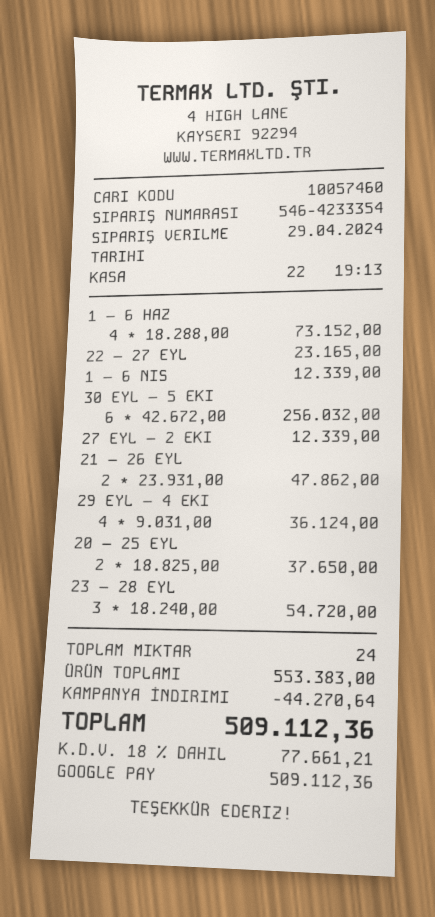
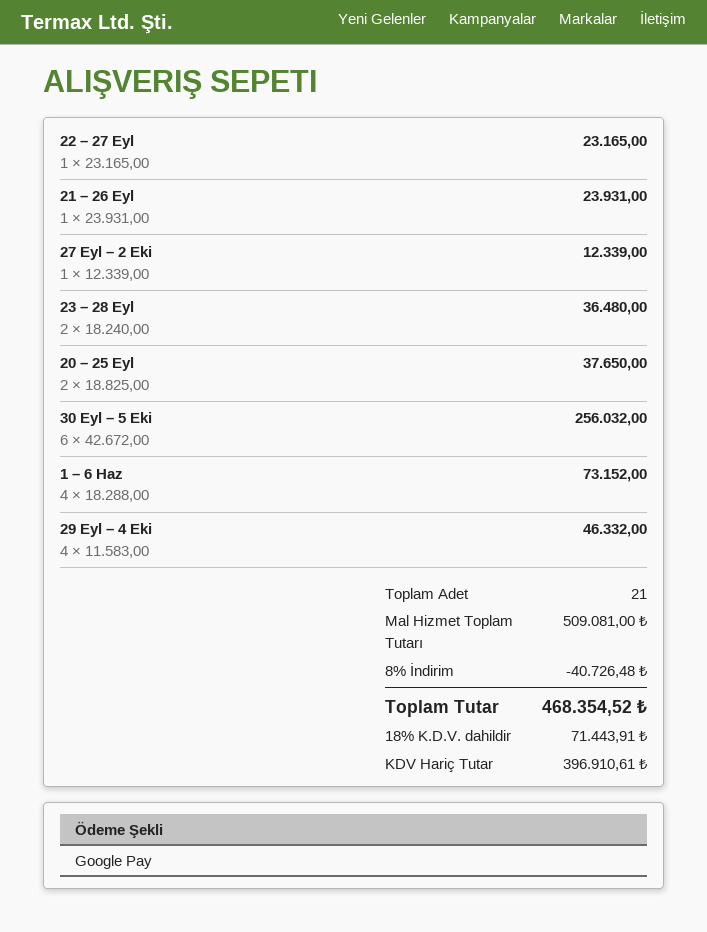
1 – 6 NIS: 1 x 12339.00 = 12339.00 -> none
21 – 26 EYL: 2 x 23931.00 = 47862.00 -> 1 x 23931.00 = 23931.00
29 EYL – 4 EKI: 4 x 9031.00 = 36124.00 -> 4 x 11583.00 = 46332.00
23 – 28 EYL: 3 x 18240.00 = 54720.00 -> 2 x 18240.00 = 36480.00
total quantity: 24 -> 21
subtotal: 553383.00 -> 509081.00
discount: 44270.64 -> 40726.48
tax: 18% = 77661.21 -> 18% = 71443.91
total: 509112.36 -> 468354.52

